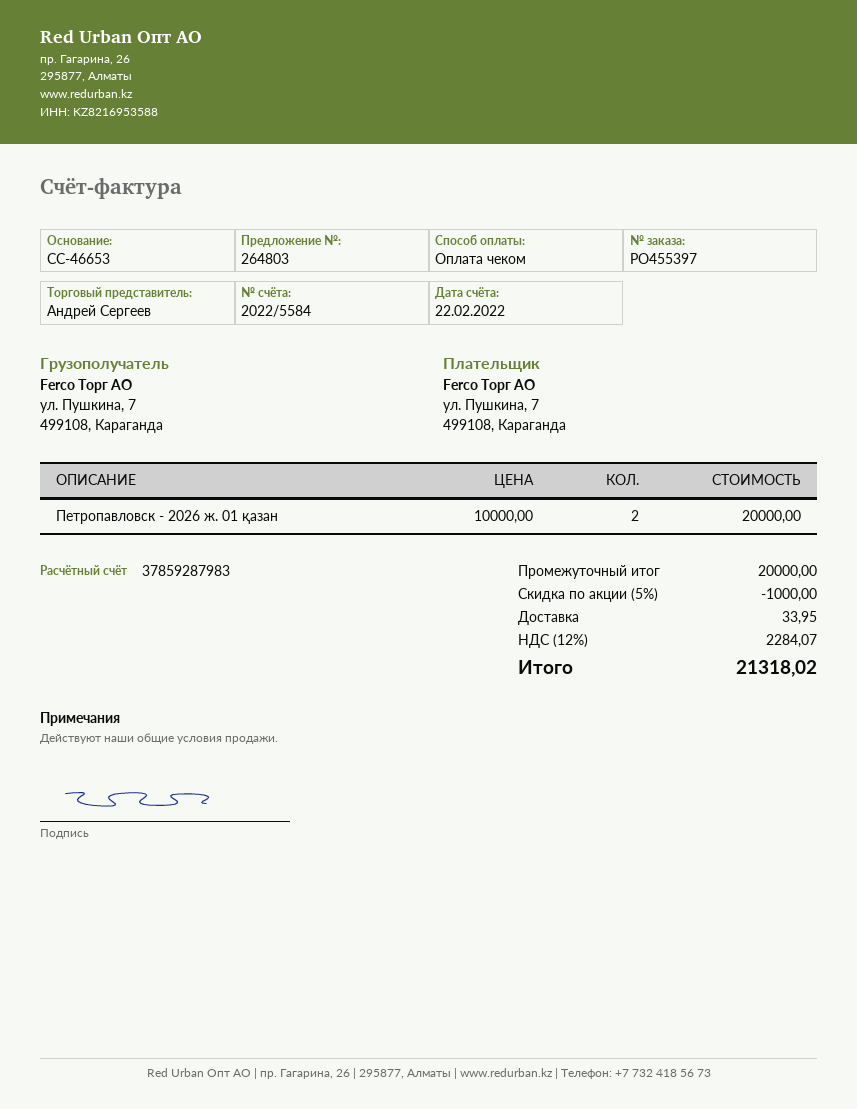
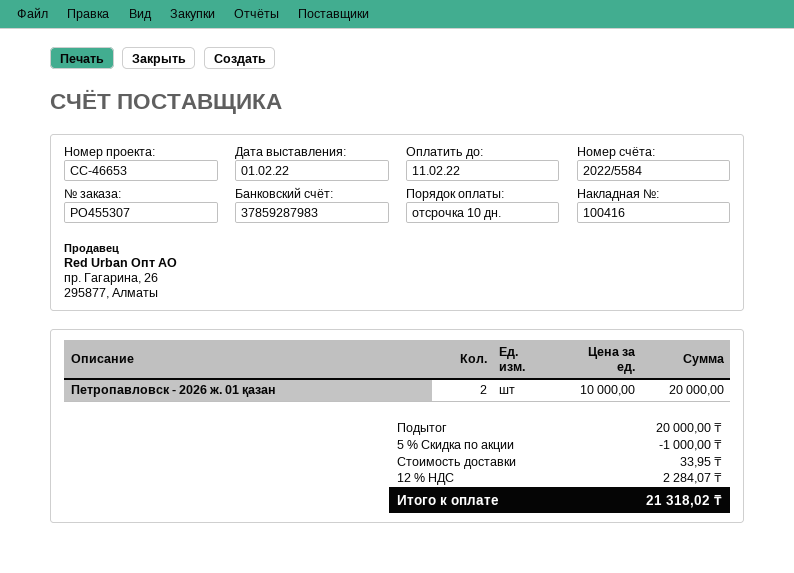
order number: PO455397 -> PO455307
invoice date: 2022-02-22 -> 2022-02-01

